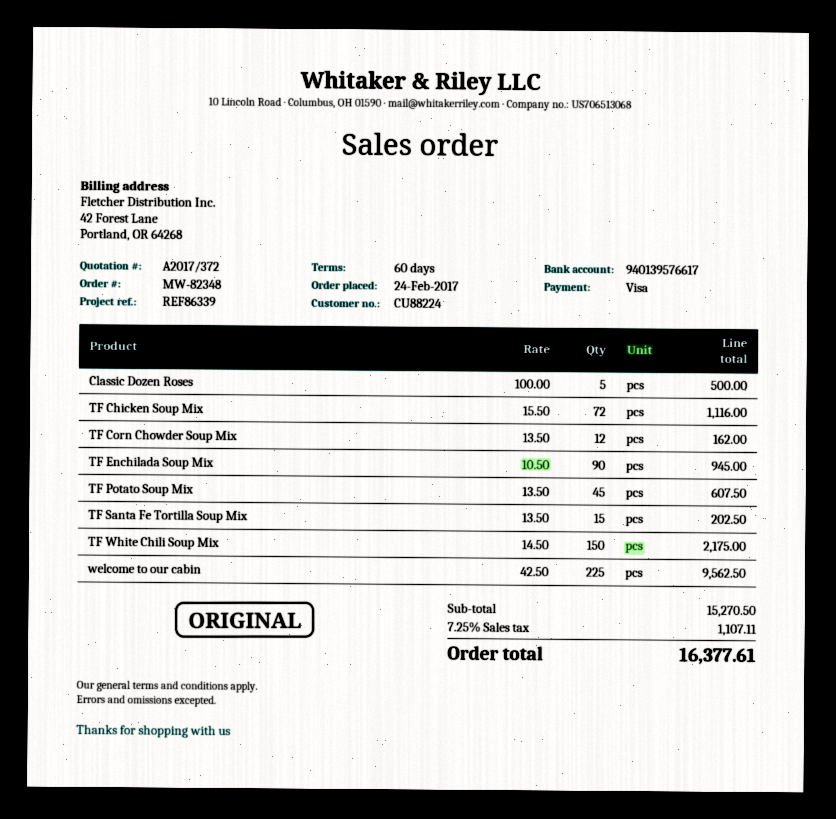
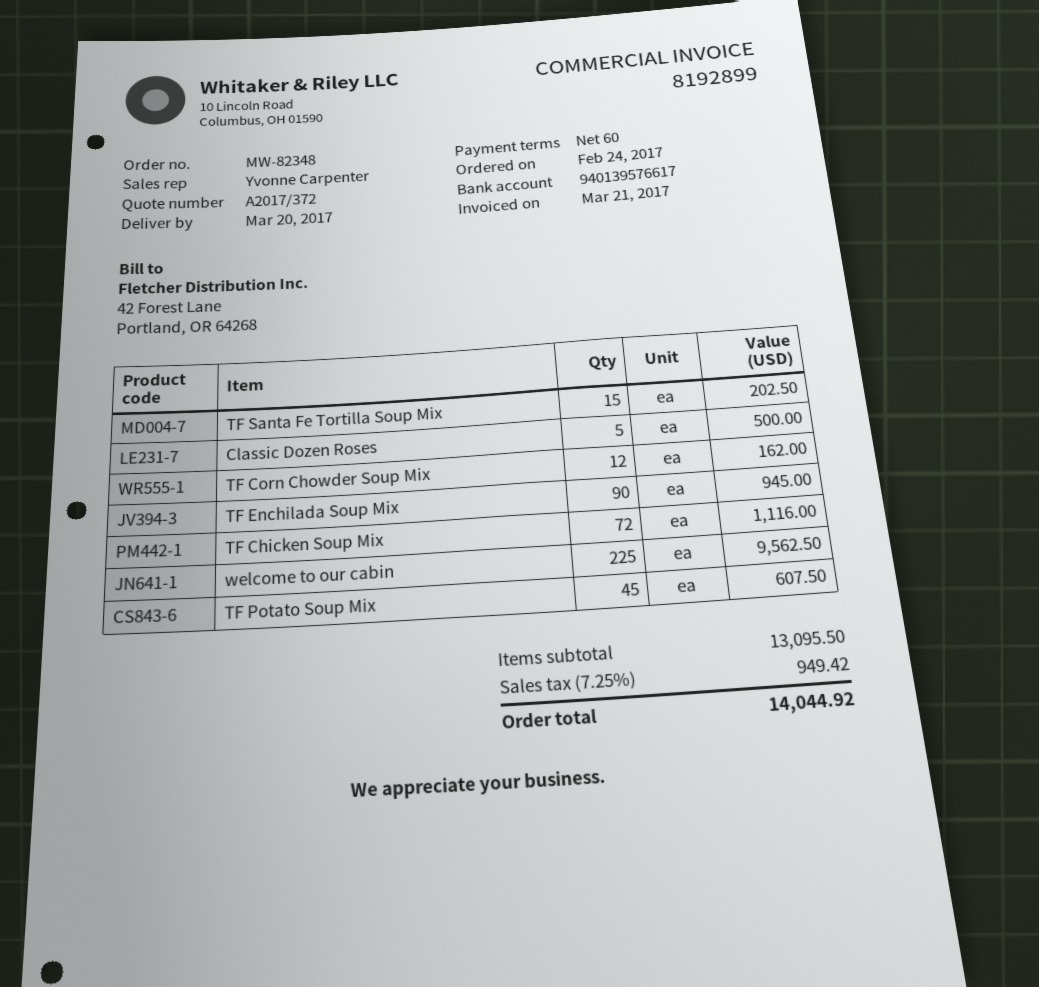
TF White Chili Soup Mix: 150 for 2175.00 -> none
subtotal: 15270.50 -> 13095.50
tax: 7.25% = 1107.11 -> 7.25% = 949.42
total: 16377.61 -> 14044.92

